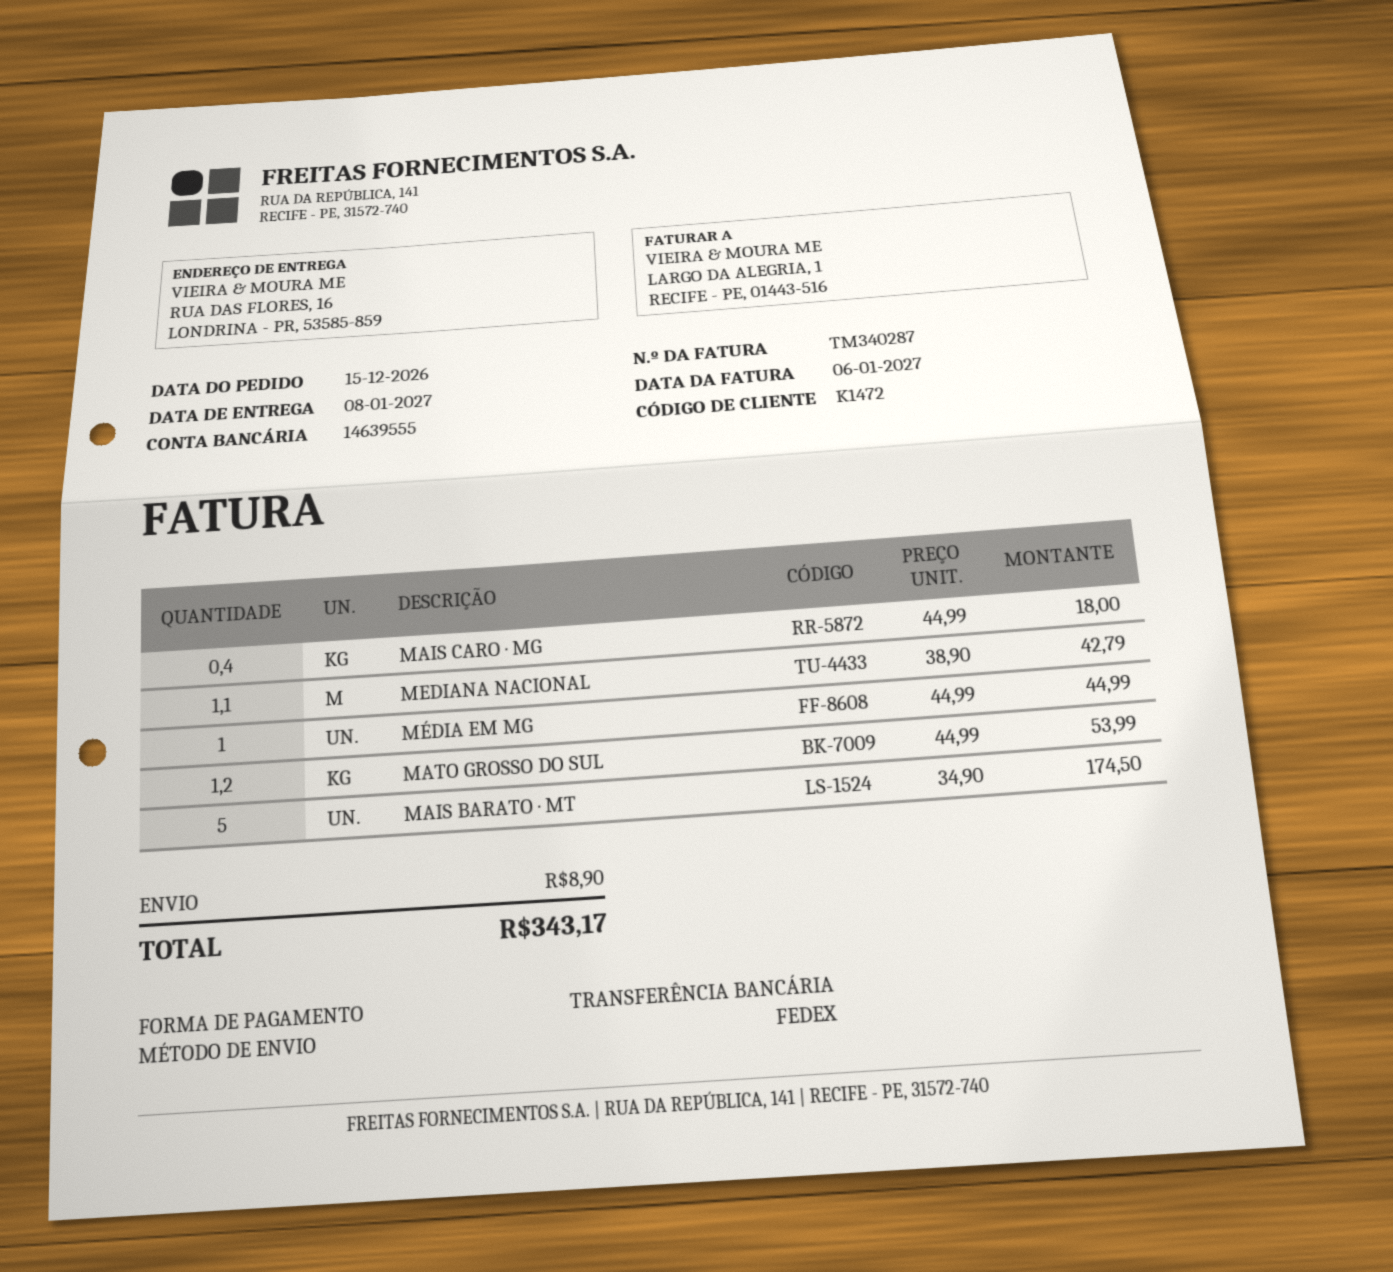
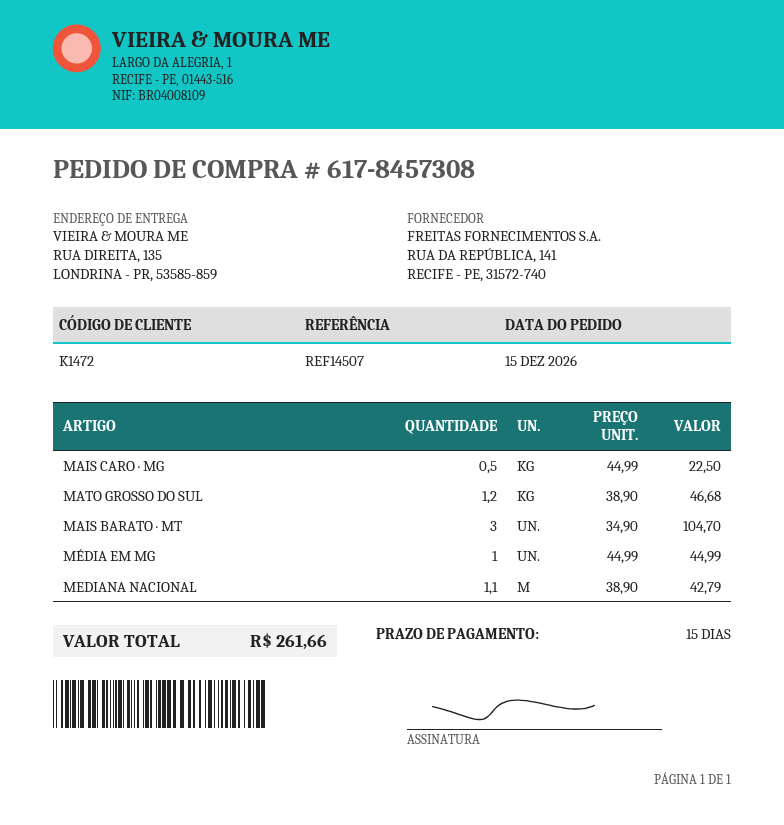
ship to: RUA DAS FLORES, 16, LONDRINA - PR, 53585-859 -> RUA DIREITA, 135, LONDRINA - PR, 53585-859
MAIS CARO · MG: 0.4 x 44.99 = 18.00 -> 0.5 x 44.99 = 22.50
MATO GROSSO DO SUL: 1.2 x 44.99 = 53.99 -> 1.2 x 38.90 = 46.68
MAIS BARATO · MT: 5 x 34.90 = 174.50 -> 3 x 34.90 = 104.70
shipping: 8.90 -> none
total: 343.17 -> 261.66

